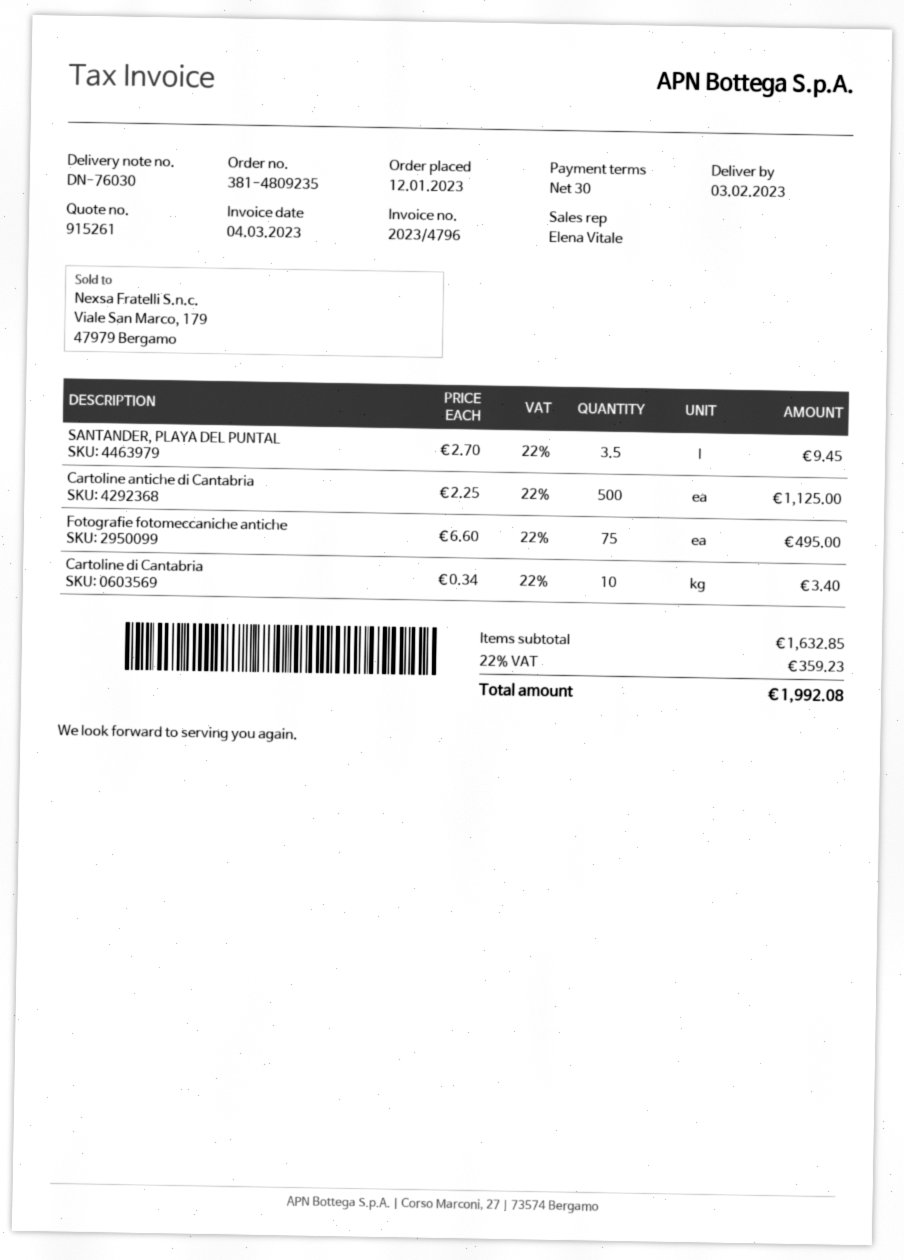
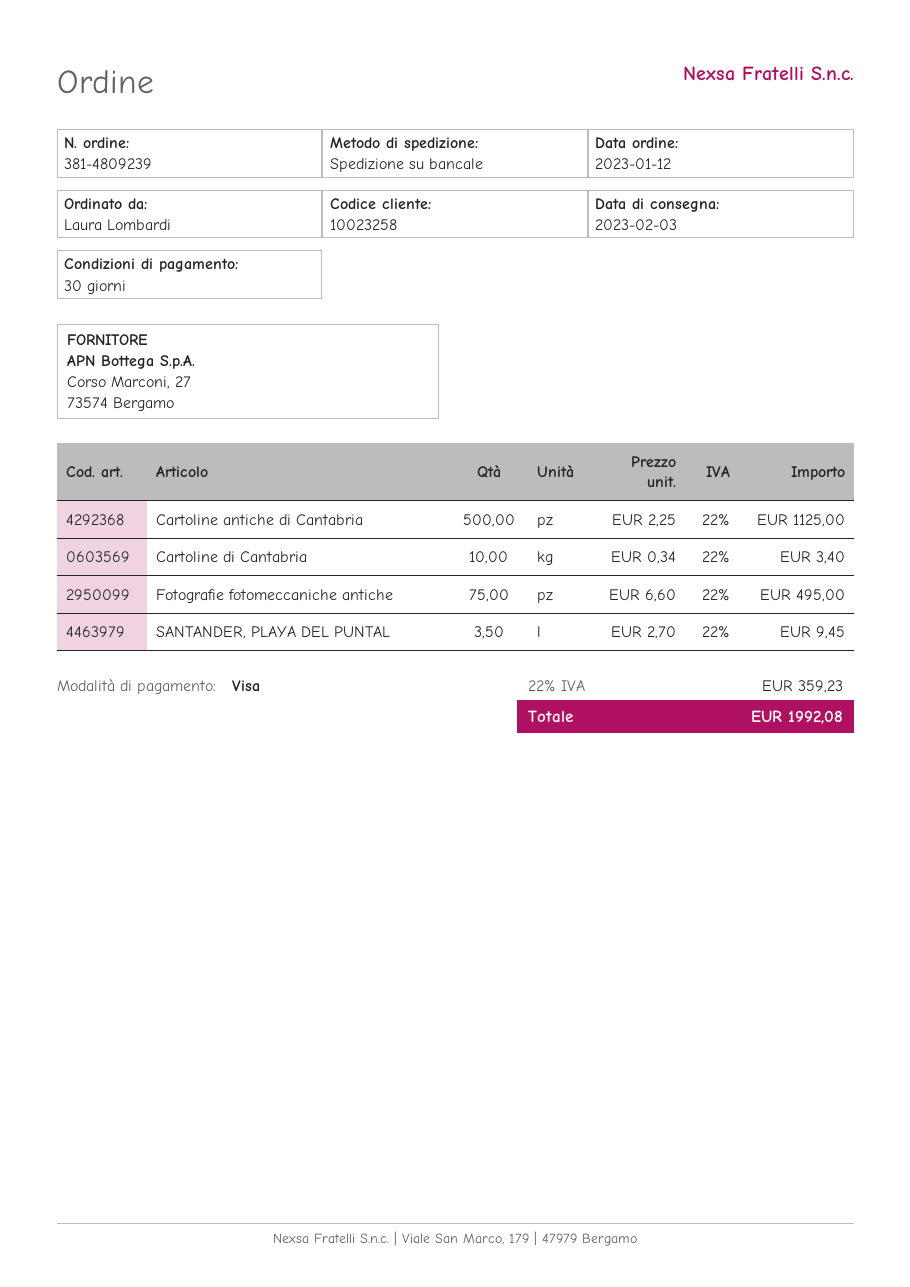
order number: 381-4809235 -> 381-4809239

